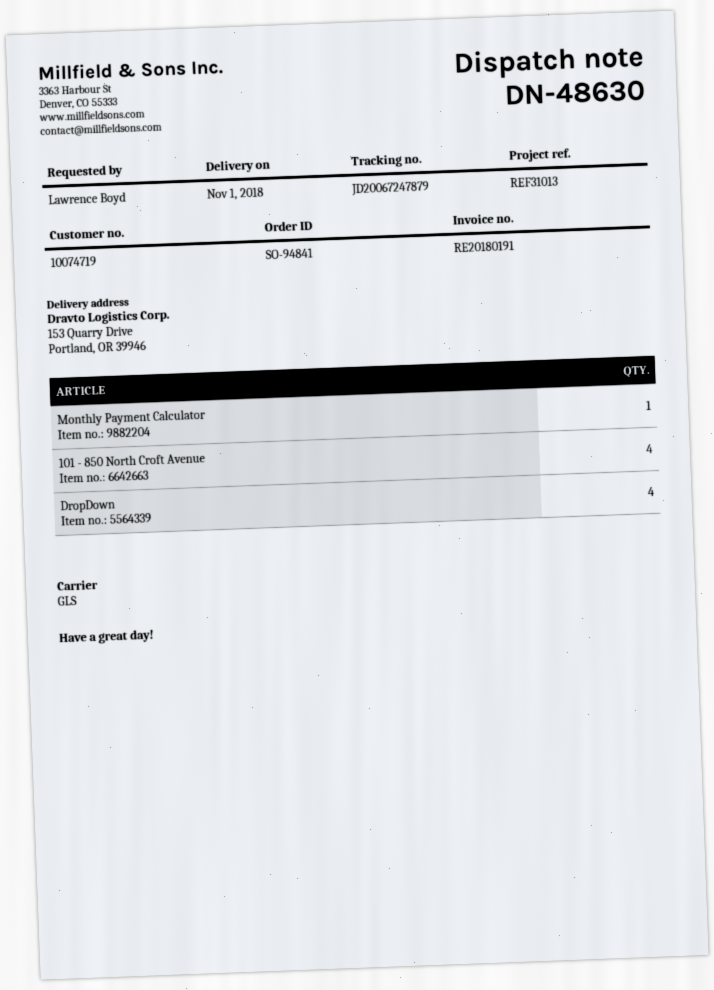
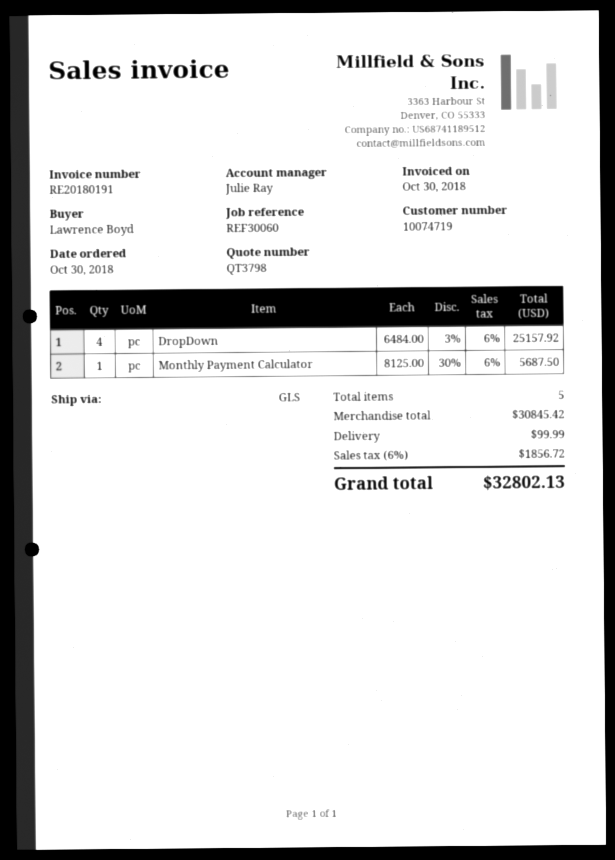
reference: REF31013 -> REF30060
101 - 850 North Croft Avenue: 4 -> none

